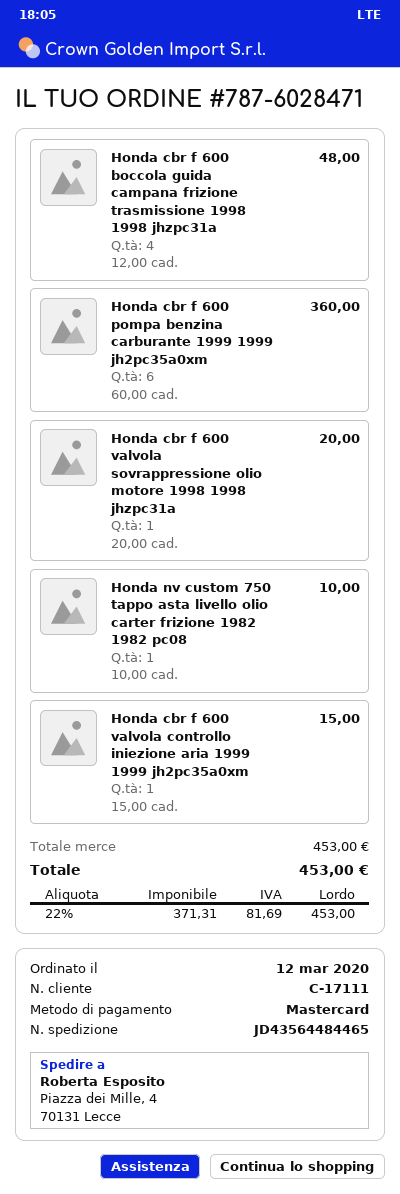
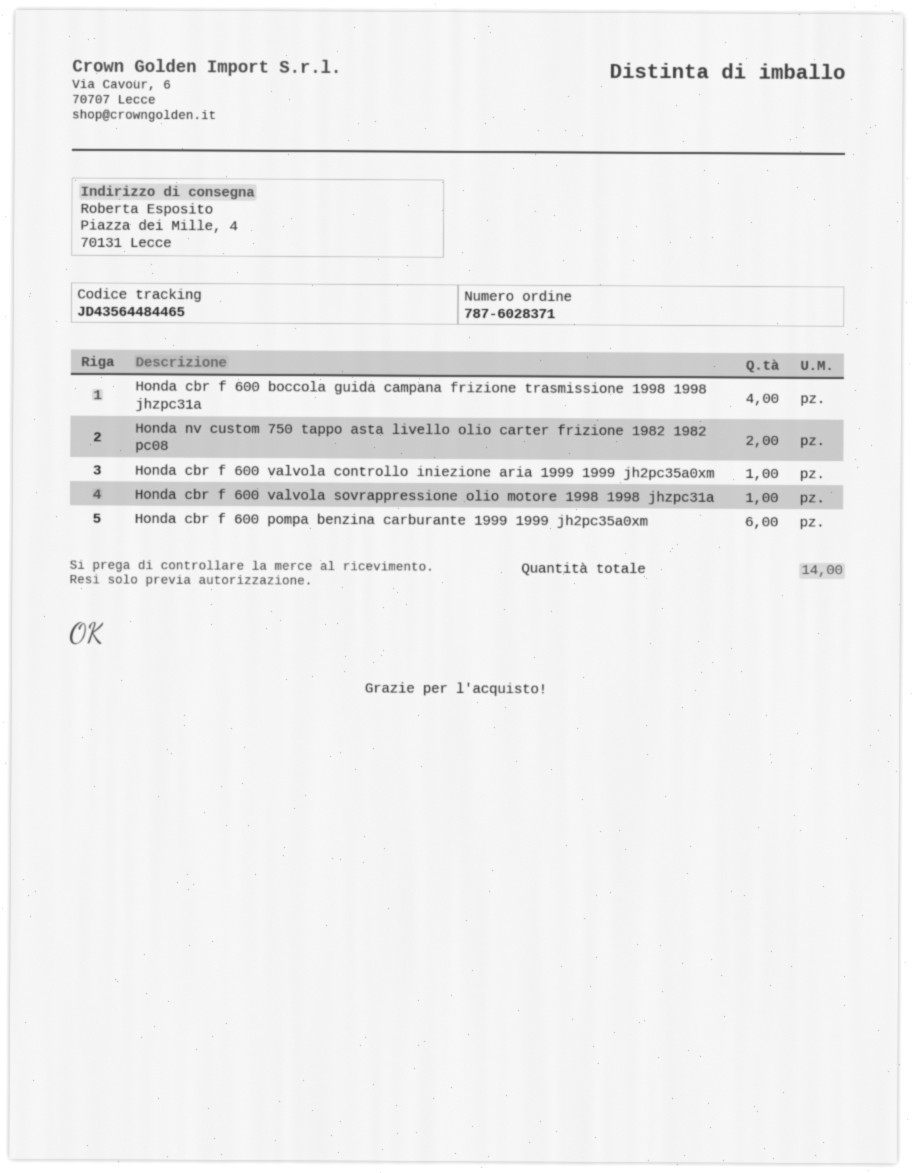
order number: 787-6028471 -> 787-6028371
Honda nv custom 750 tappo asta livello olio carter frizione 1982 1982 pc08: 1 -> 2

